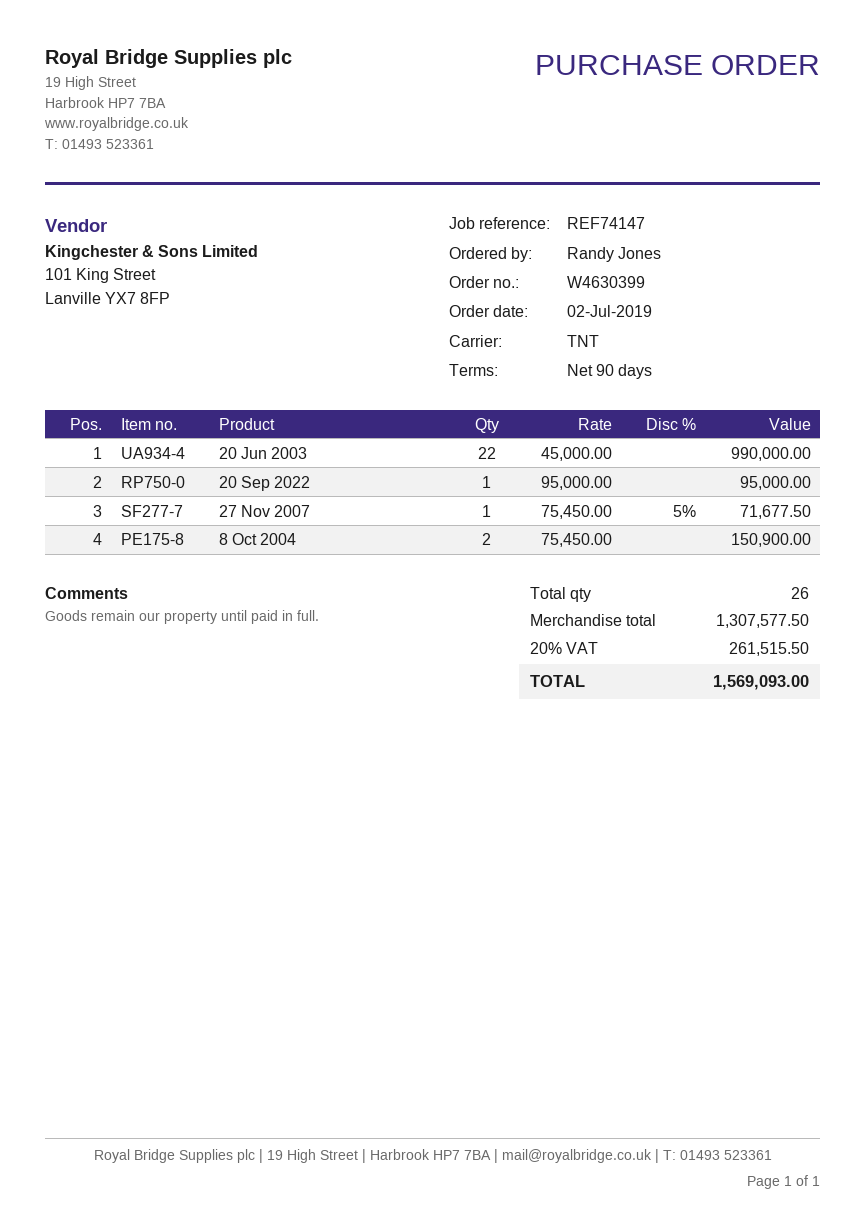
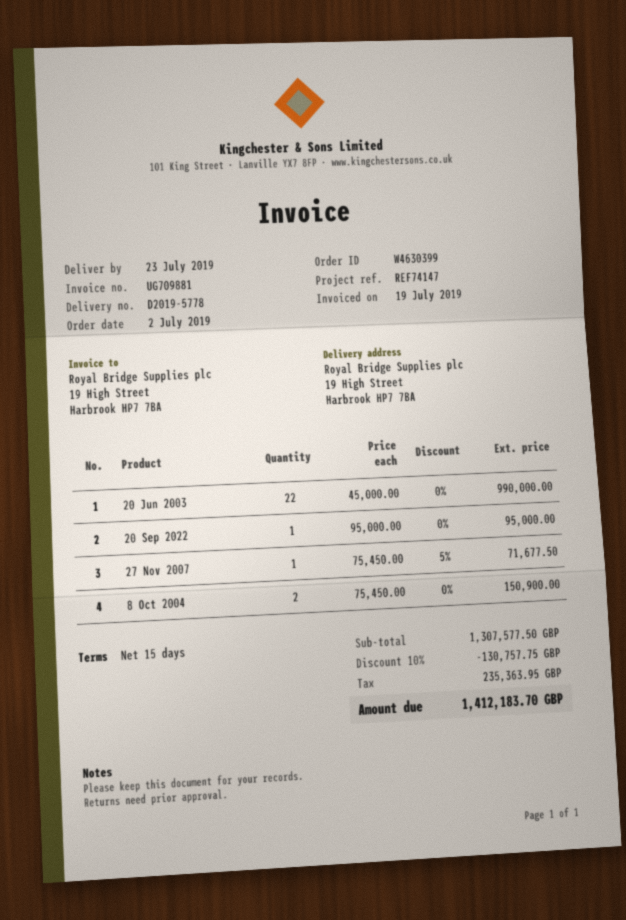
payment terms: 90 days -> 15 days
discount: none -> 10% = 130757.75
tax: 261515.50 -> 235363.95
total: 1569093.00 -> 1412183.70

